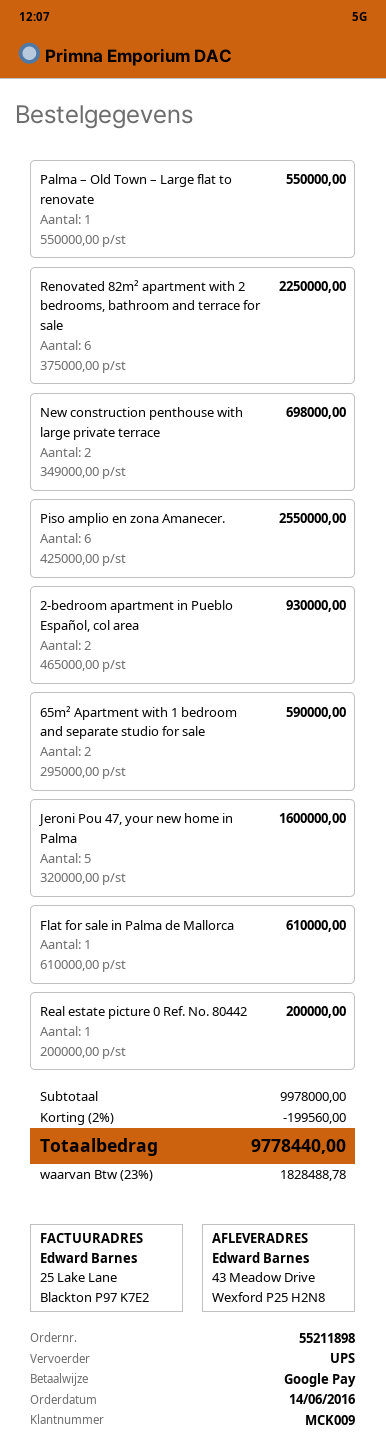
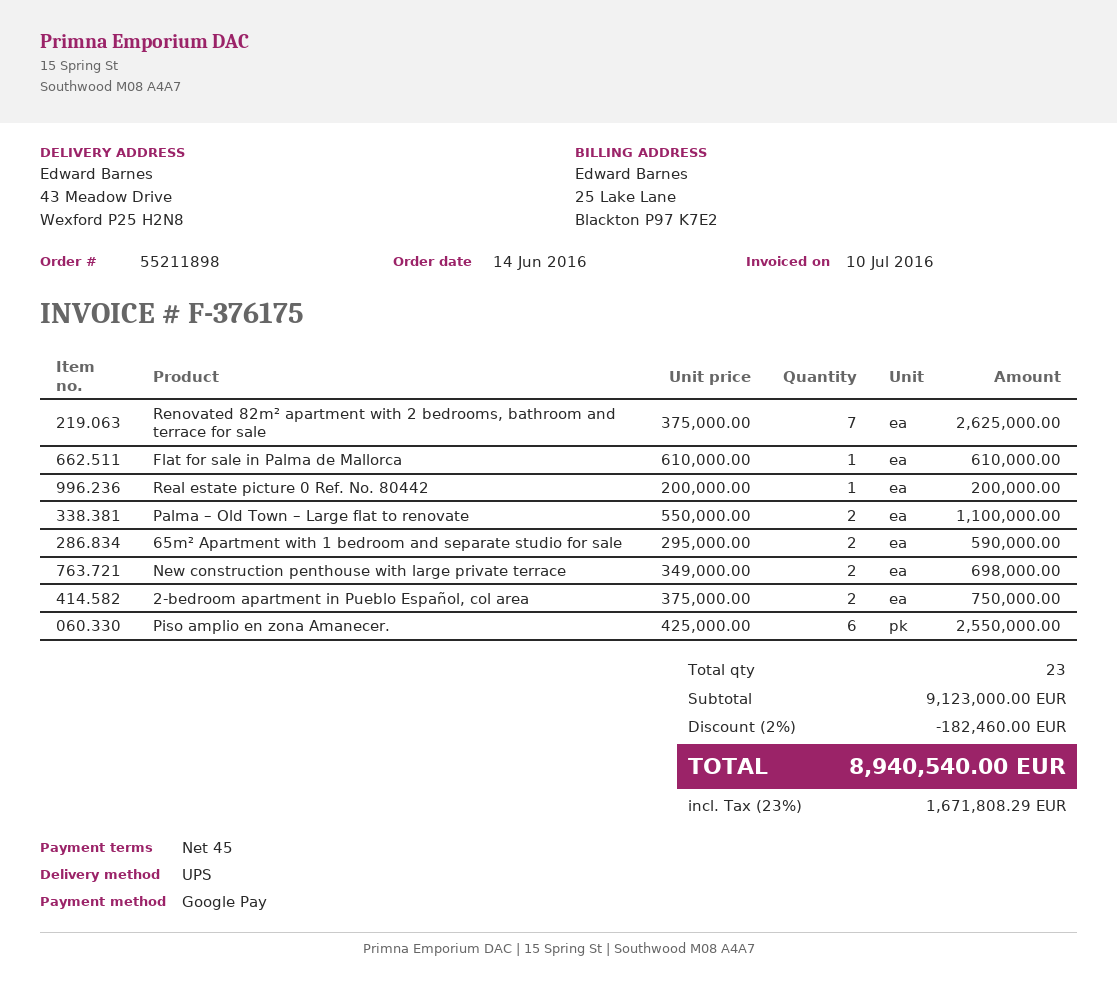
Palma – Old Town – Large flat to renovate: 1 x 550000.00 = 550000.00 -> 2 x 550000.00 = 1100000.00
Renovated 82m² apartment with 2 bedrooms, bathroom and terrace for sale: 6 x 375000.00 = 2250000.00 -> 7 x 375000.00 = 2625000.00
2-bedroom apartment in Pueblo Español, col area: 2 x 465000.00 = 930000.00 -> 2 x 375000.00 = 750000.00
Jeroni Pou 47, your new home in Palma: 5 x 320000.00 = 1600000.00 -> none
subtotal: 9978000.00 -> 9123000.00
discount: 2% = 199560.00 -> 2% = 182460.00
tax: 23% = 1828488.78 -> 23% = 1671808.29
total: 9778440.00 -> 8940540.00

